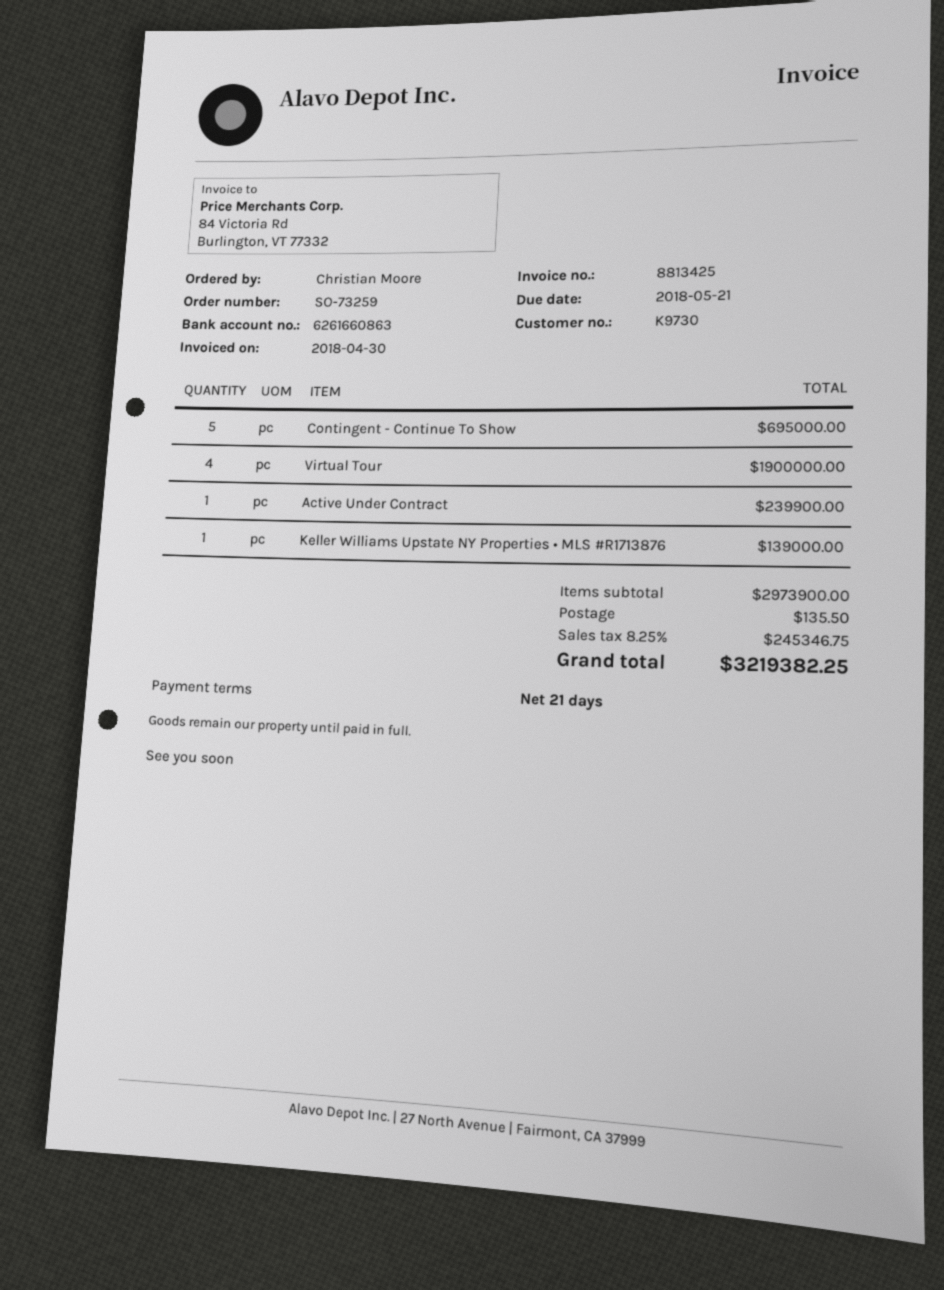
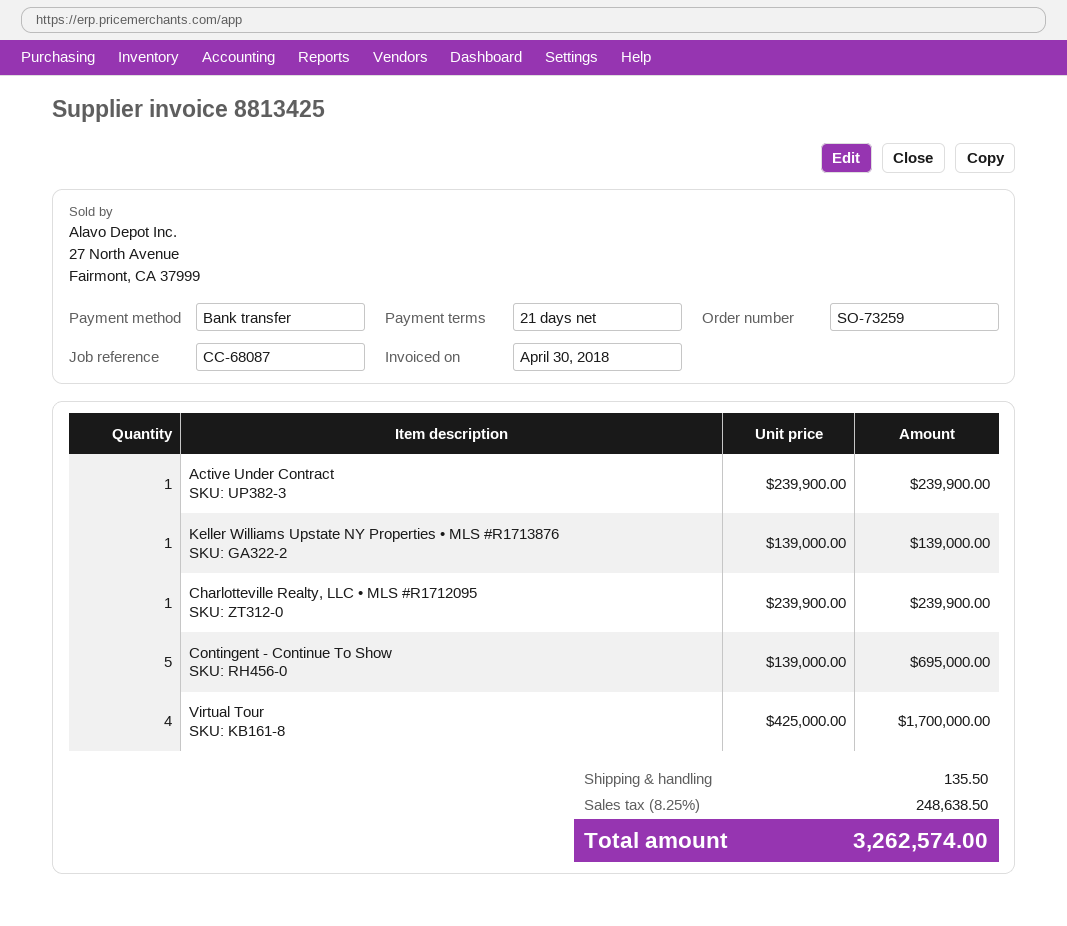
Virtual Tour: 4 for 1900000.00 -> 4 for 1700000.00
Charlotteville Realty, LLC • MLS #R1712095: none -> 1 for 239900.00
tax: 8.25% = 245346.75 -> 8.25% = 248638.50
total: 3219382.25 -> 3262574.00

